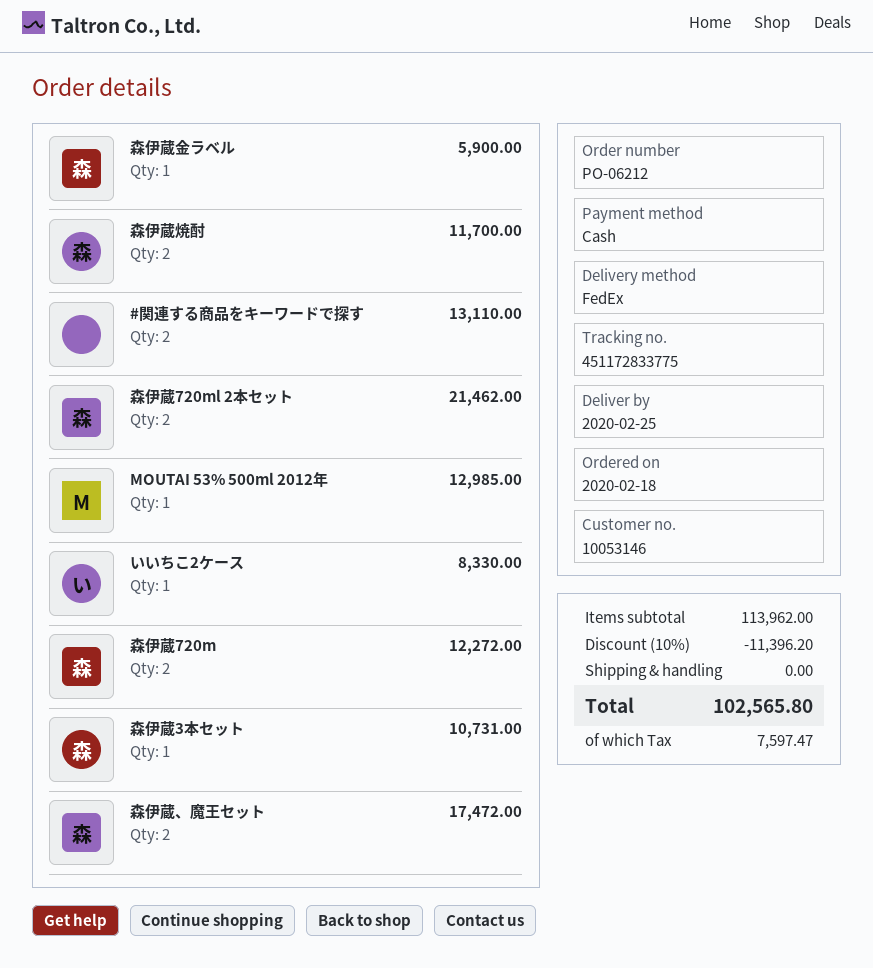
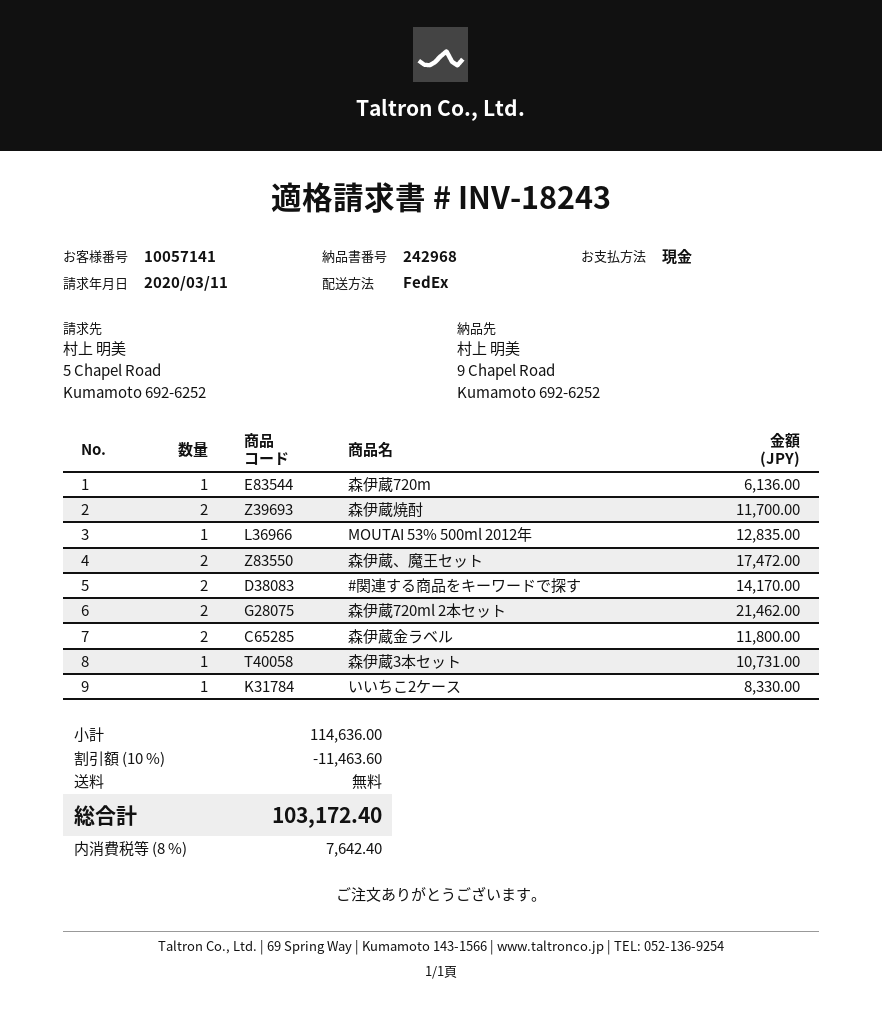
customer number: 10053146 -> 10057141
森伊蔵金ラベル: 1 for 5900.00 -> 2 for 11800.00
#関連する商品をキーワードで探す: 2 for 13110.00 -> 2 for 14170.00
MOUTAI 53% 500ml 2012年: 1 for 12985.00 -> 1 for 12835.00
森伊蔵720m: 2 for 12272.00 -> 1 for 6136.00
subtotal: 113962.00 -> 114636.00
discount: 10% = 11396.20 -> 10% = 11463.60
tax: 7597.47 -> 7642.40
total: 102565.80 -> 103172.40

